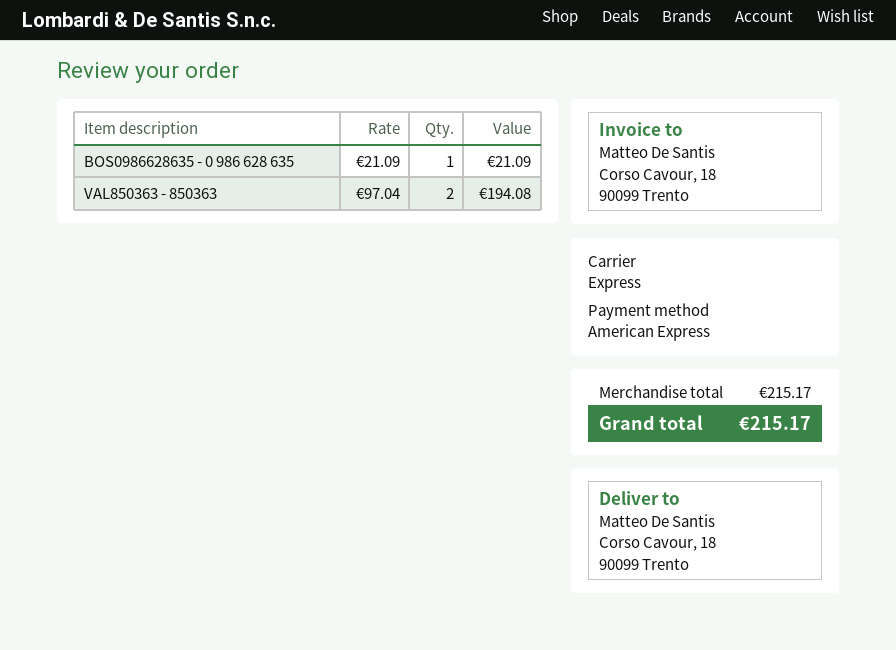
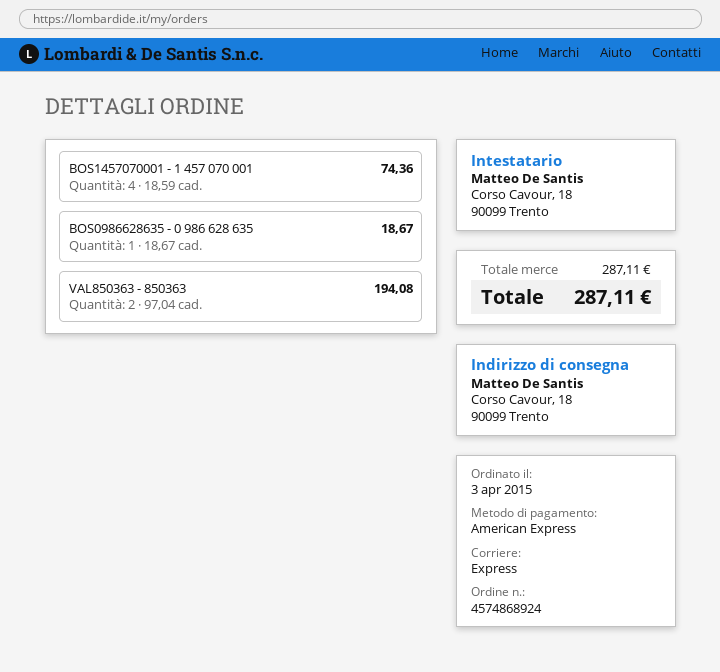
BOS0986628635 - 0 986 628 635: 1 x 21.09 = 21.09 -> 1 x 18.67 = 18.67
BOS1457070001 - 1 457 070 001: none -> 4 x 18.59 = 74.36
subtotal: 215.17 -> 287.11
total: 215.17 -> 287.11

